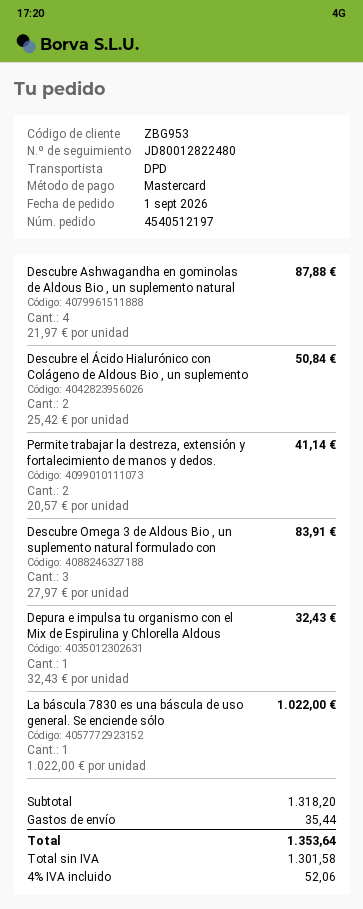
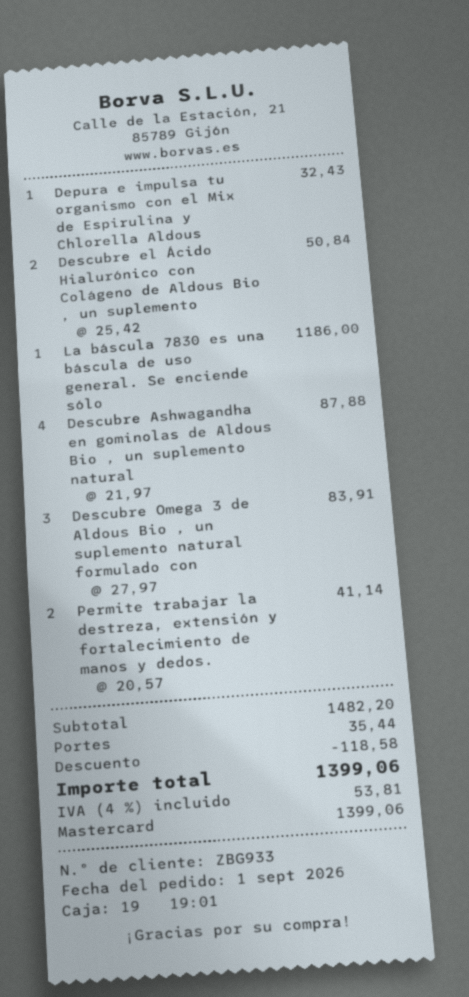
customer number: ZBG953 -> ZBG933
La báscula 7830 es una báscula de uso general. Se enciende sólo: 1 x 1022.00 = 1022.00 -> 1 x 1186.00 = 1186.00
subtotal: 1318.20 -> 1482.20
discount: none -> 118.58
tax: 4% = 52.06 -> 4% = 53.81
total: 1353.64 -> 1399.06

